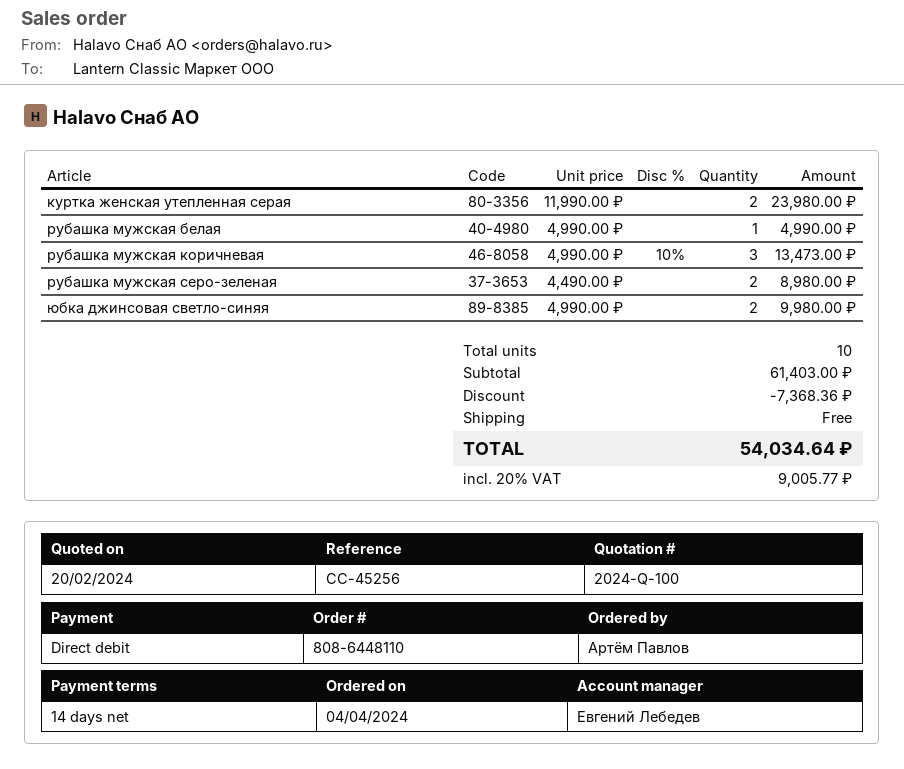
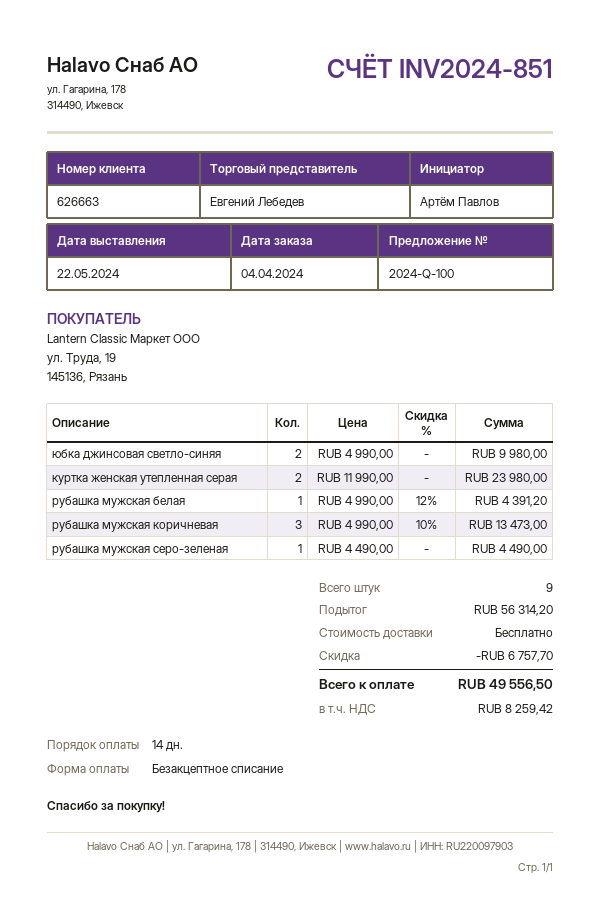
рубашка мужская белая: 1 x 4990.00 = 4990.00 -> 1 x 4990.00 - 12% = 4391.20
рубашка мужская серо-зеленая: 2 x 4490.00 = 8980.00 -> 1 x 4490.00 = 4490.00
total quantity: 10 -> 9
subtotal: 61403.00 -> 56314.20
discount: 7368.36 -> 6757.70
tax: 9005.77 -> 8259.42
total: 54034.64 -> 49556.50

